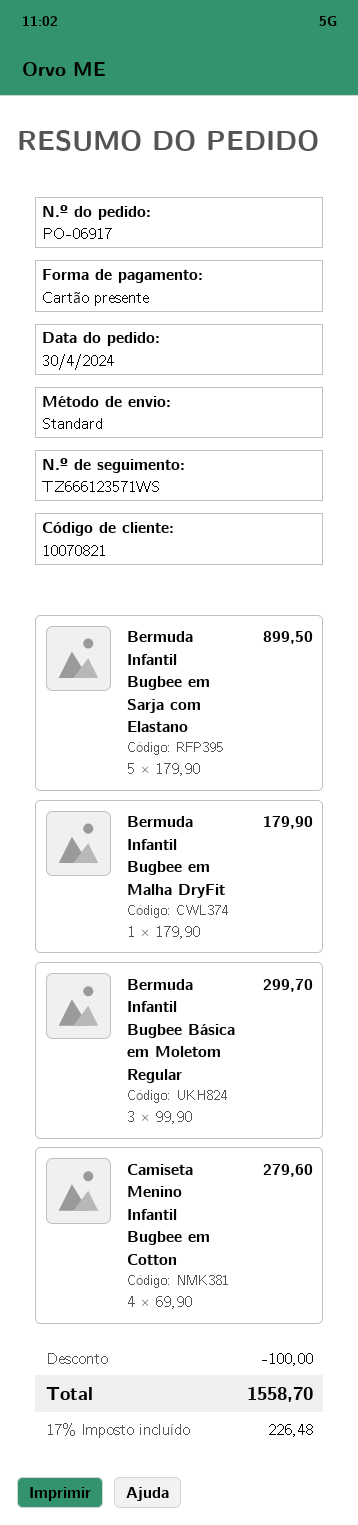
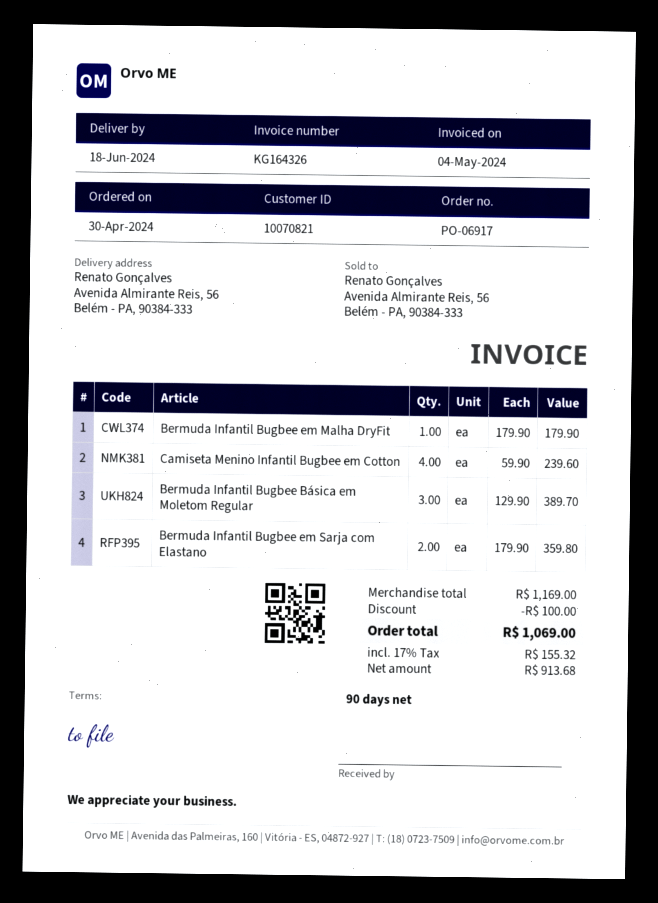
Bermuda Infantil Bugbee em Sarja com Elastano: 5 x 179.90 = 899.50 -> 2 x 179.90 = 359.80
Bermuda Infantil Bugbee Básica em Moletom Regular: 3 x 99.90 = 299.70 -> 3 x 129.90 = 389.70
Camiseta Menino Infantil Bugbee em Cotton: 4 x 69.90 = 279.60 -> 4 x 59.90 = 239.60
tax: 17% = 226.48 -> 17% = 155.32
total: 1558.70 -> 1069.00

